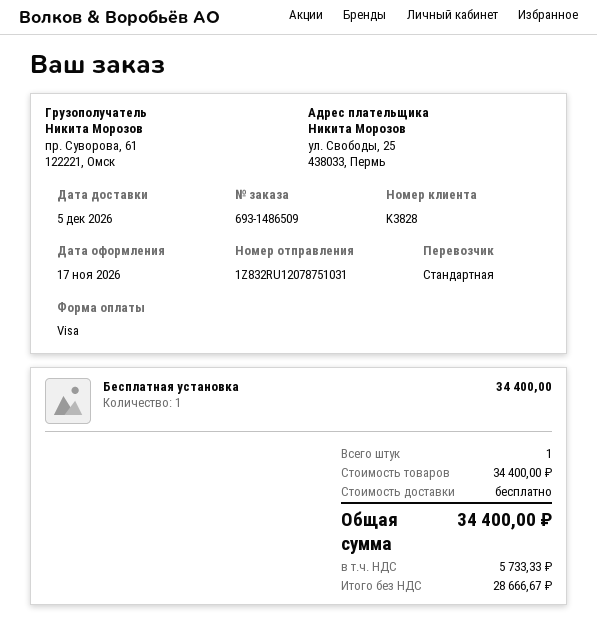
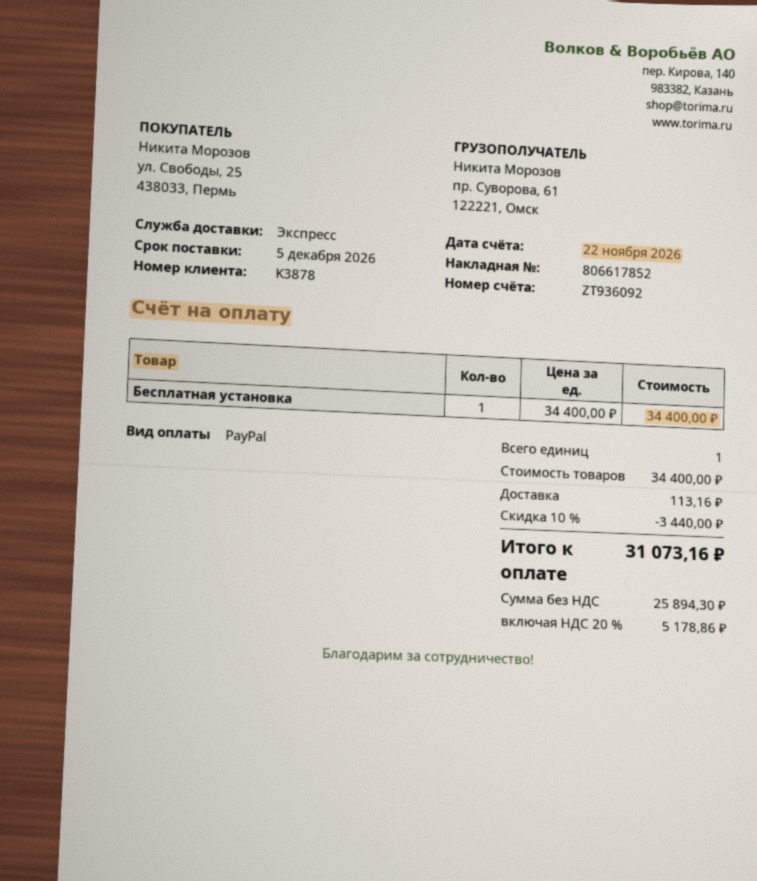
customer number: K3828 -> K3878
payment method: Visa -> PayPal
shipping method: standard -> express
discount: none -> 10% = 3440.00
shipping: 0.00 -> 113.16
net: 28666.67 -> 25894.30
tax: 5733.33 -> 5178.86
total: 34400.00 -> 31073.16

